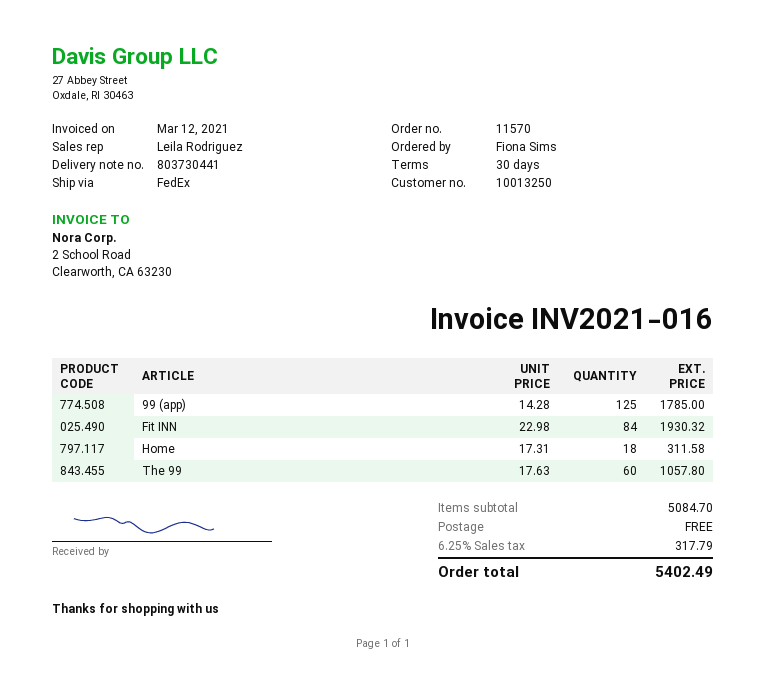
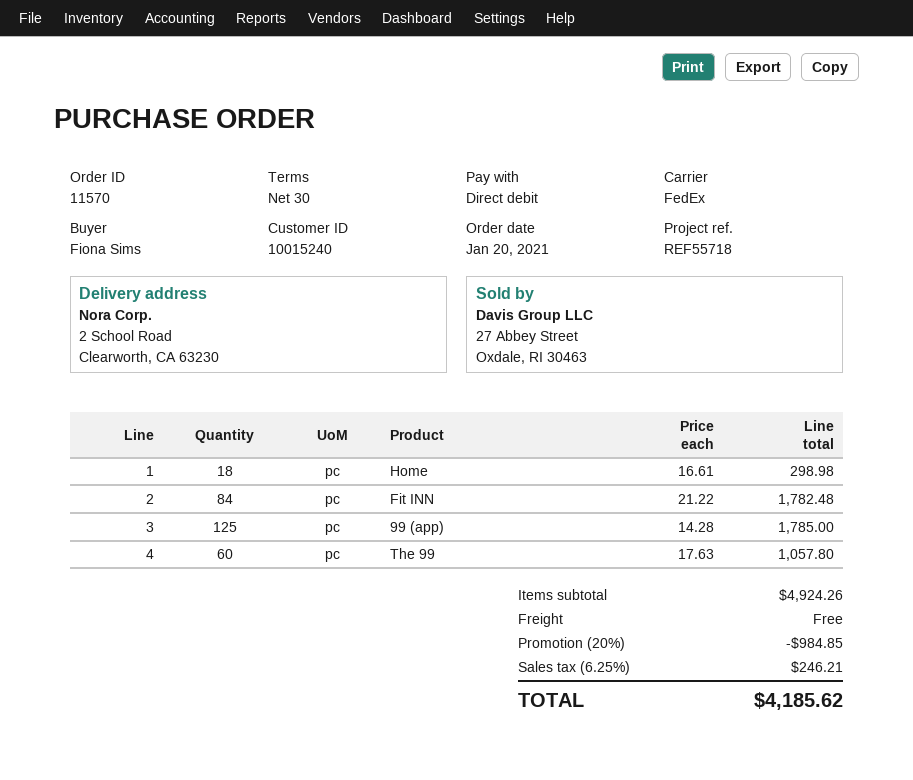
customer number: 10013250 -> 10015240
Fit INN: 84 x 22.98 = 1930.32 -> 84 x 21.22 = 1782.48
Home: 18 x 17.31 = 311.58 -> 18 x 16.61 = 298.98
subtotal: 5084.70 -> 4924.26
discount: none -> 20% = 984.85
tax: 6.25% = 317.79 -> 6.25% = 246.21
total: 5402.49 -> 4185.62

